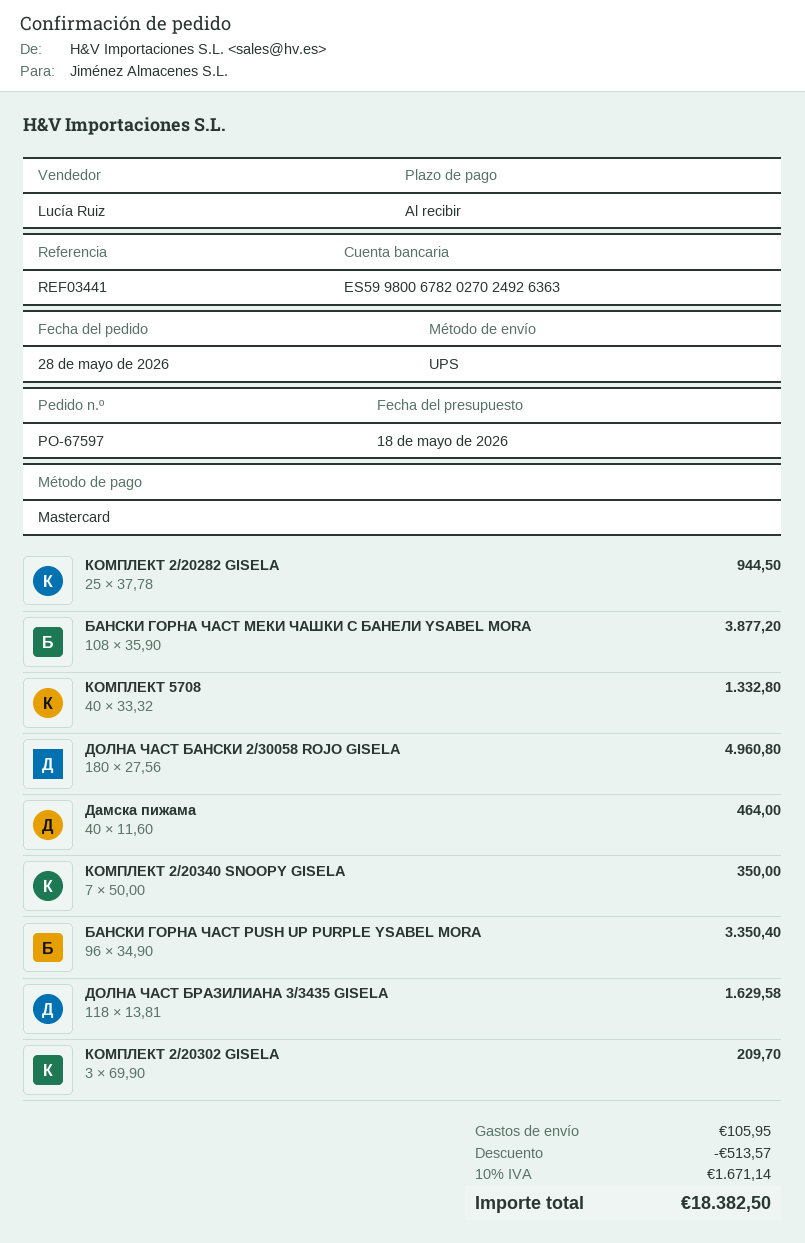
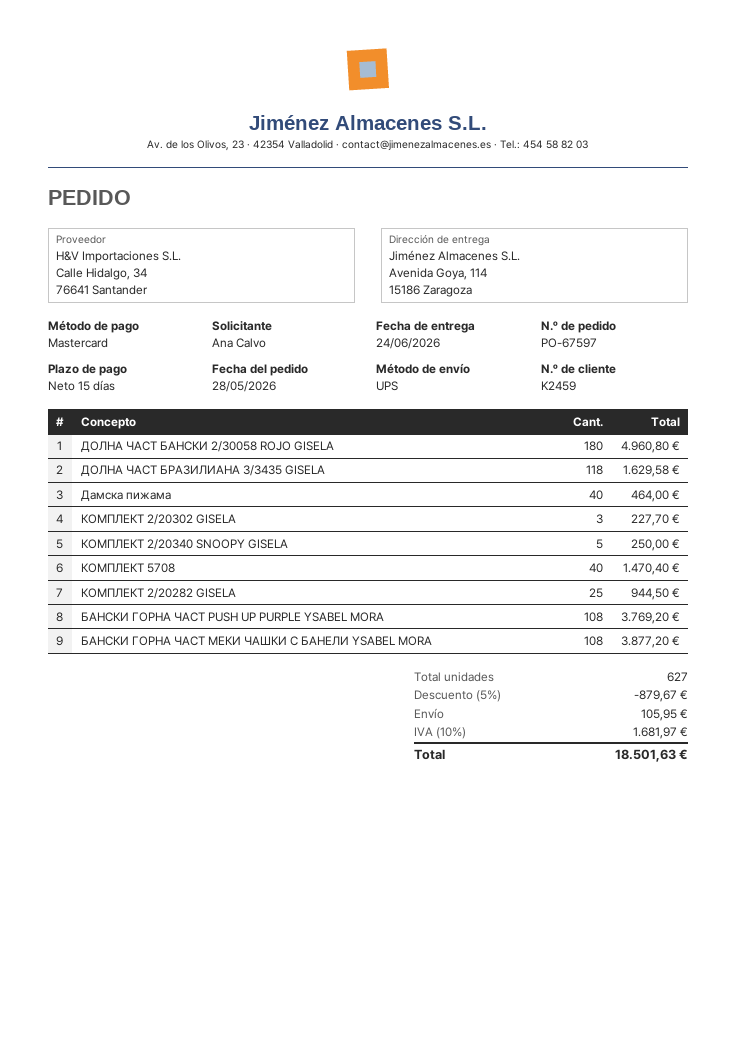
payment terms: on receipt -> 15 days
КОМПЛЕКТ 5708: 40 for 1332.80 -> 40 for 1470.40
КОМПЛЕКТ 2/20340 SNOOPY GISELA: 7 for 350.00 -> 5 for 250.00
БАНСКИ ГОРНА ЧАСТ PUSH UP PURPLE YSABEL MORA: 96 for 3350.40 -> 108 for 3769.20
КОМПЛЕКТ 2/20302 GISELA: 3 for 209.70 -> 3 for 227.70
discount: 513.57 -> 879.67
tax: 10% = 1671.14 -> 10% = 1681.97
total: 18382.50 -> 18501.63

